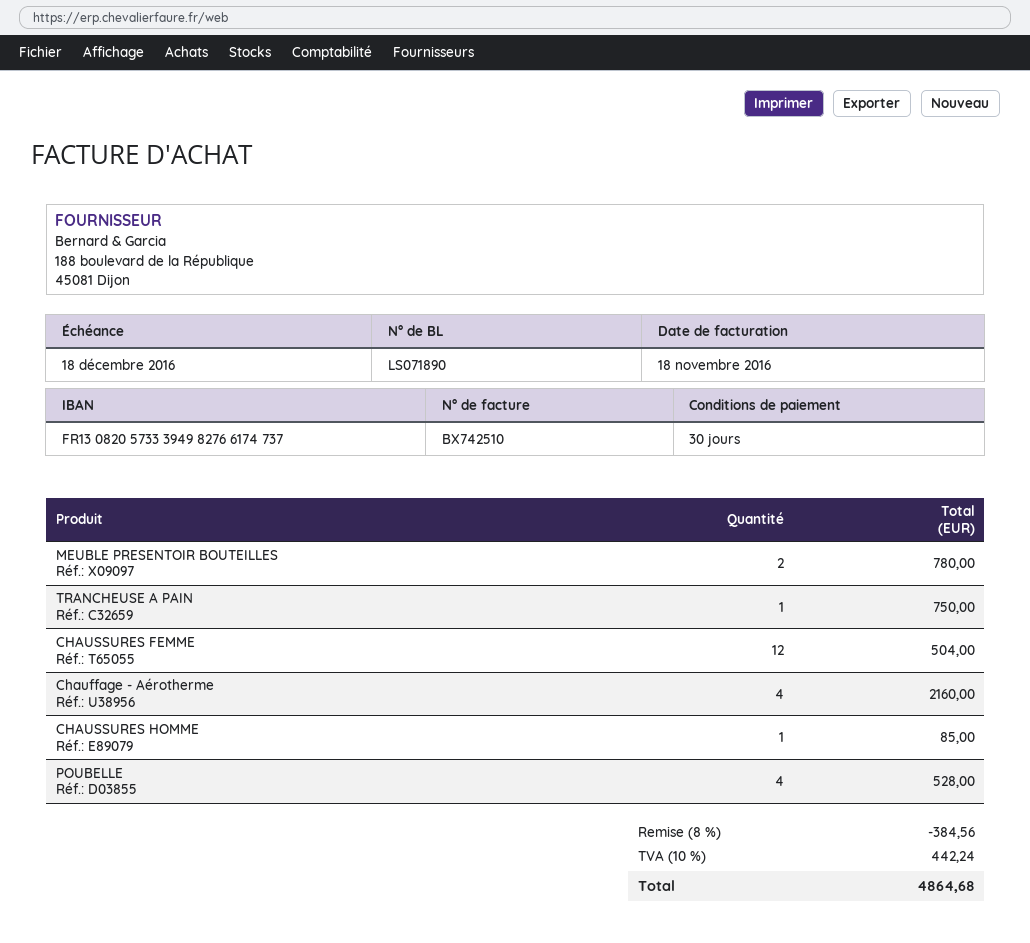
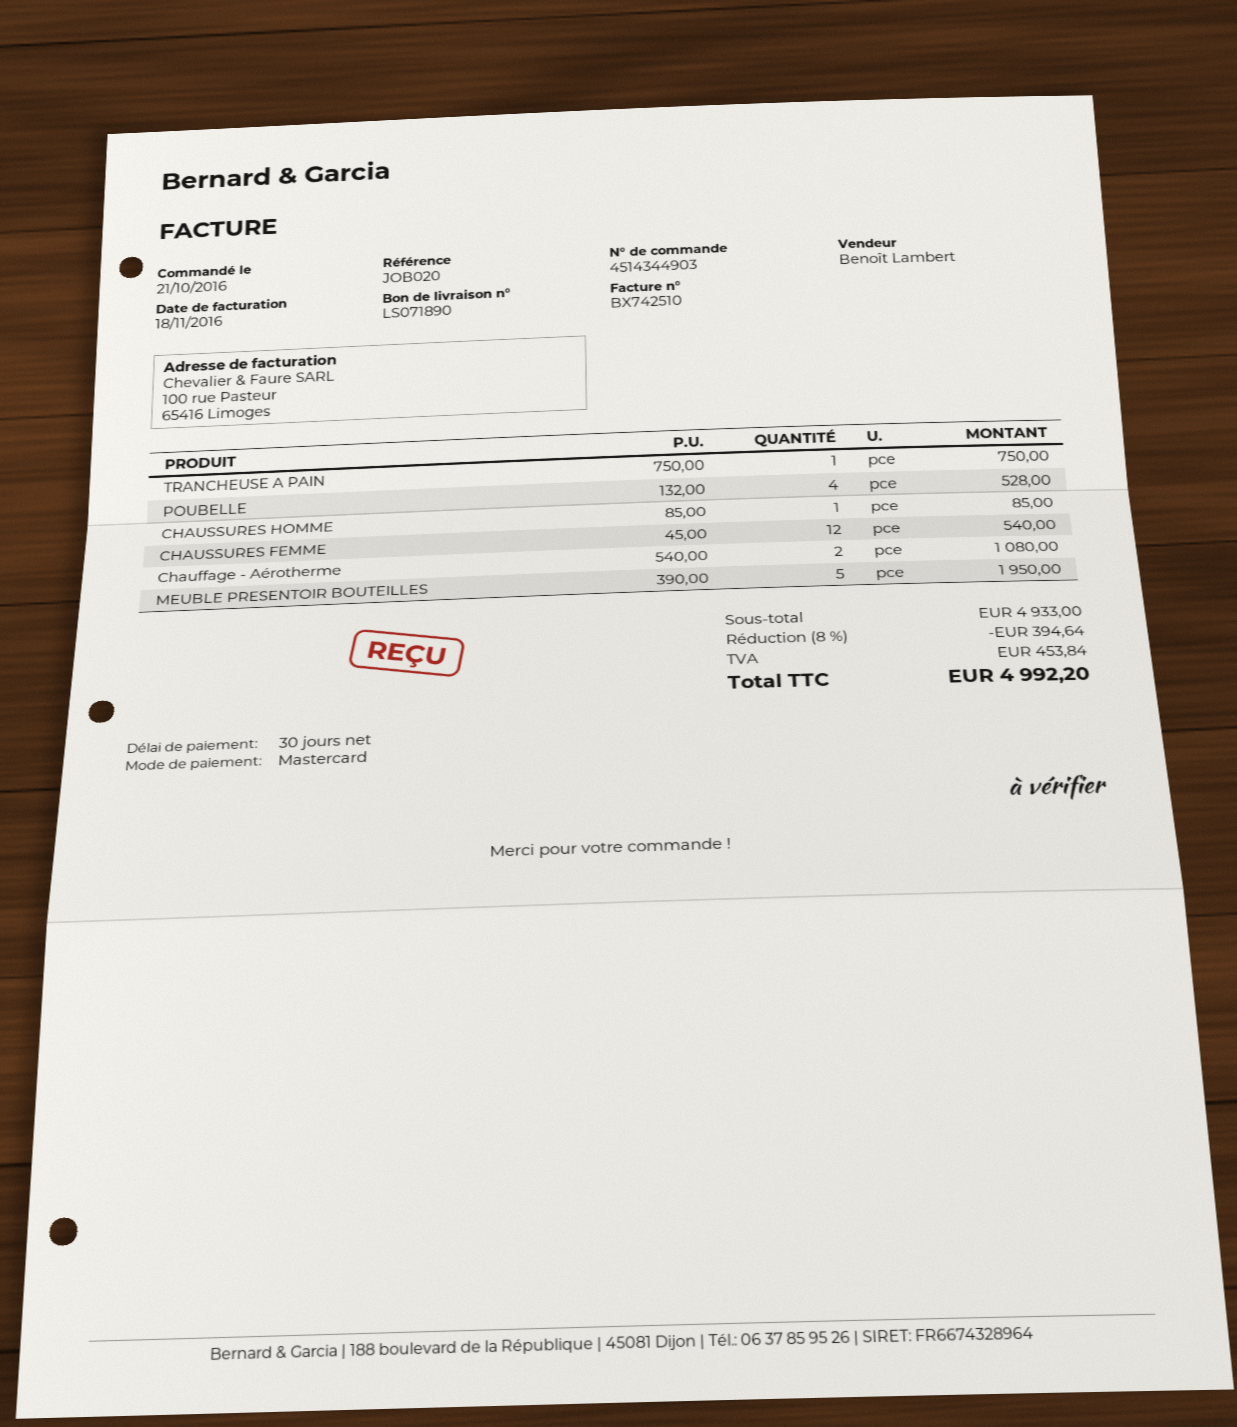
MEUBLE PRESENTOIR BOUTEILLES: 2 for 780.00 -> 5 for 1950.00
CHAUSSURES FEMME: 12 for 504.00 -> 12 for 540.00
Chauffage - Aérotherme: 4 for 2160.00 -> 2 for 1080.00
discount: 8% = 384.56 -> 8% = 394.64
tax: 442.24 -> 453.84
total: 4864.68 -> 4992.20

